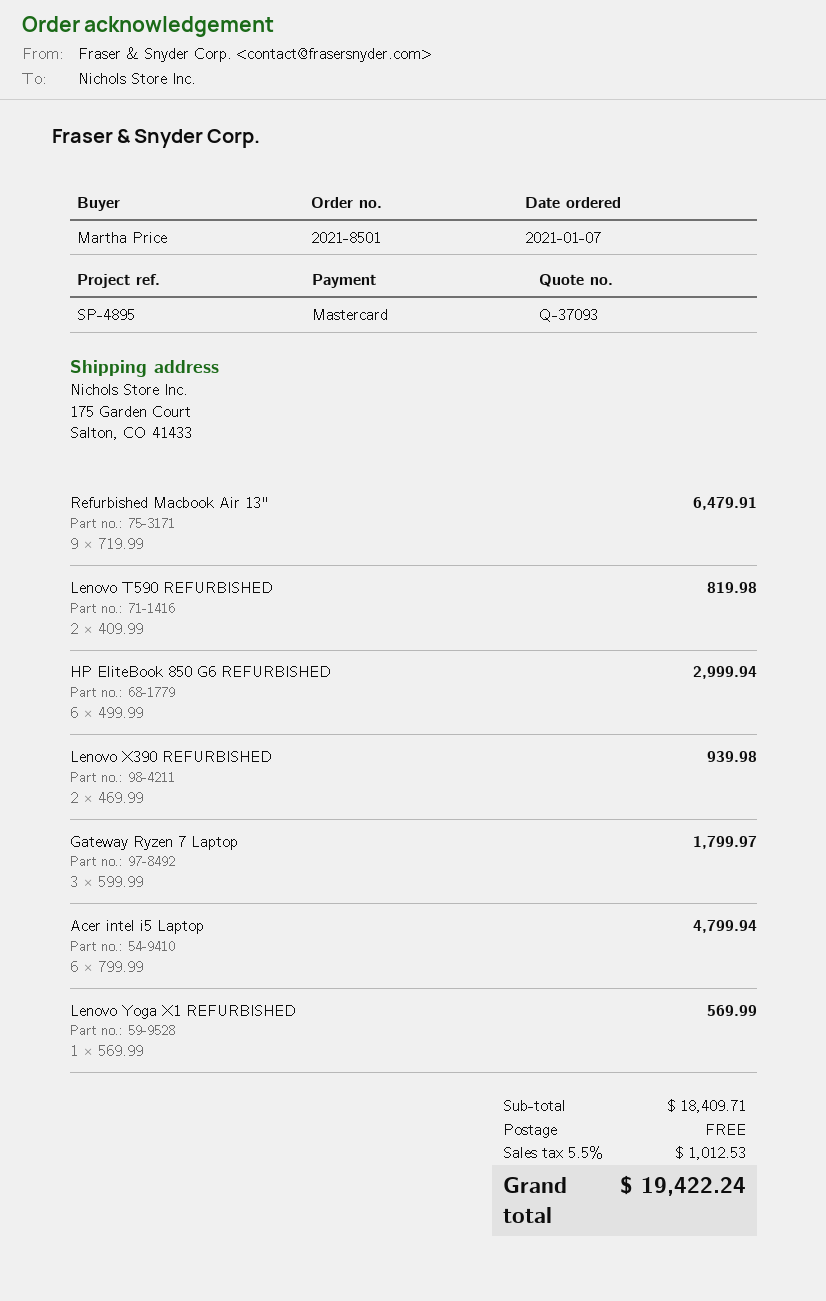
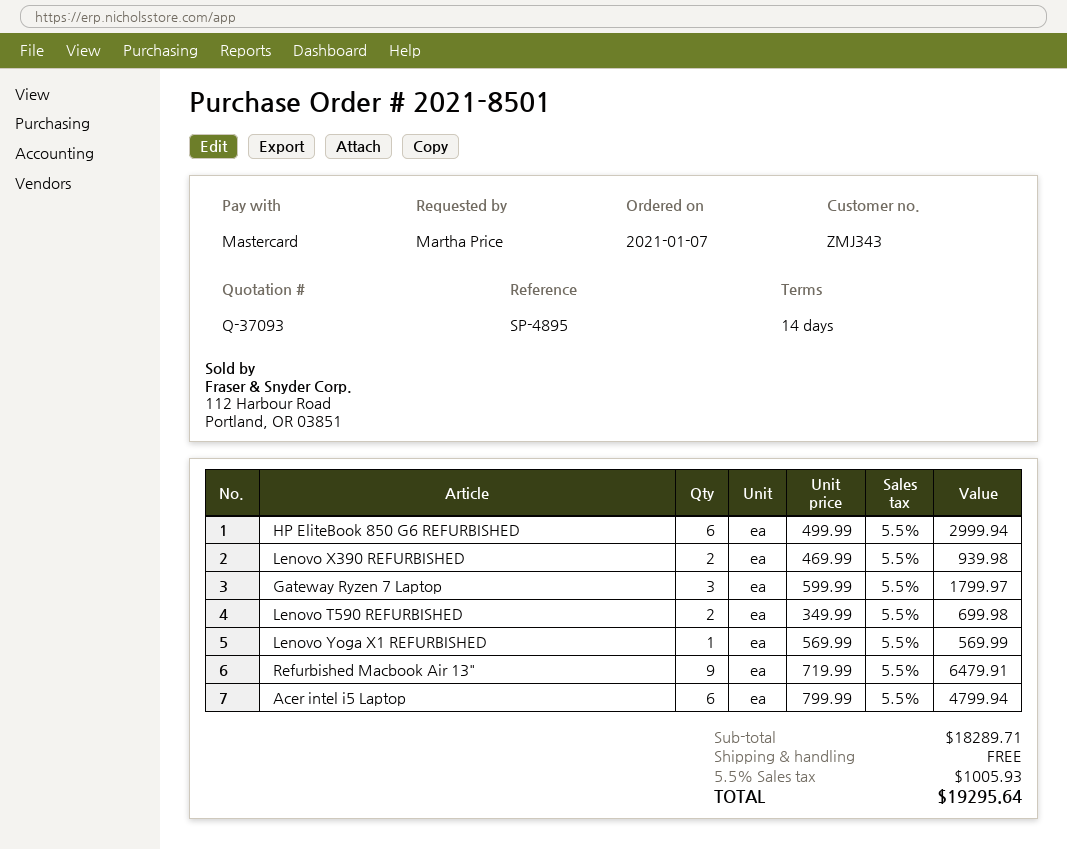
Lenovo T590 REFURBISHED: 2 x 409.99 = 819.98 -> 2 x 349.99 = 699.98
subtotal: 18409.71 -> 18289.71
tax: 5.5% = 1012.53 -> 5.5% = 1005.93
total: 19422.24 -> 19295.64

